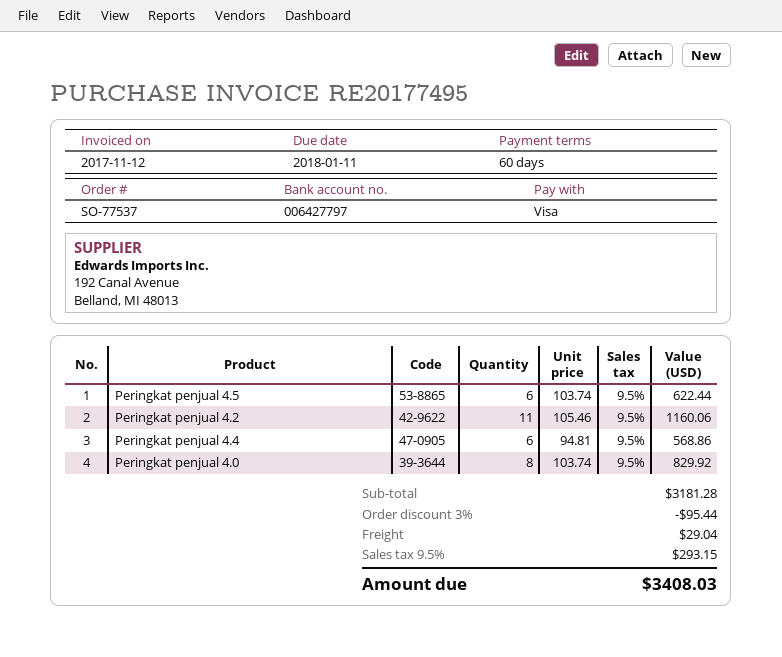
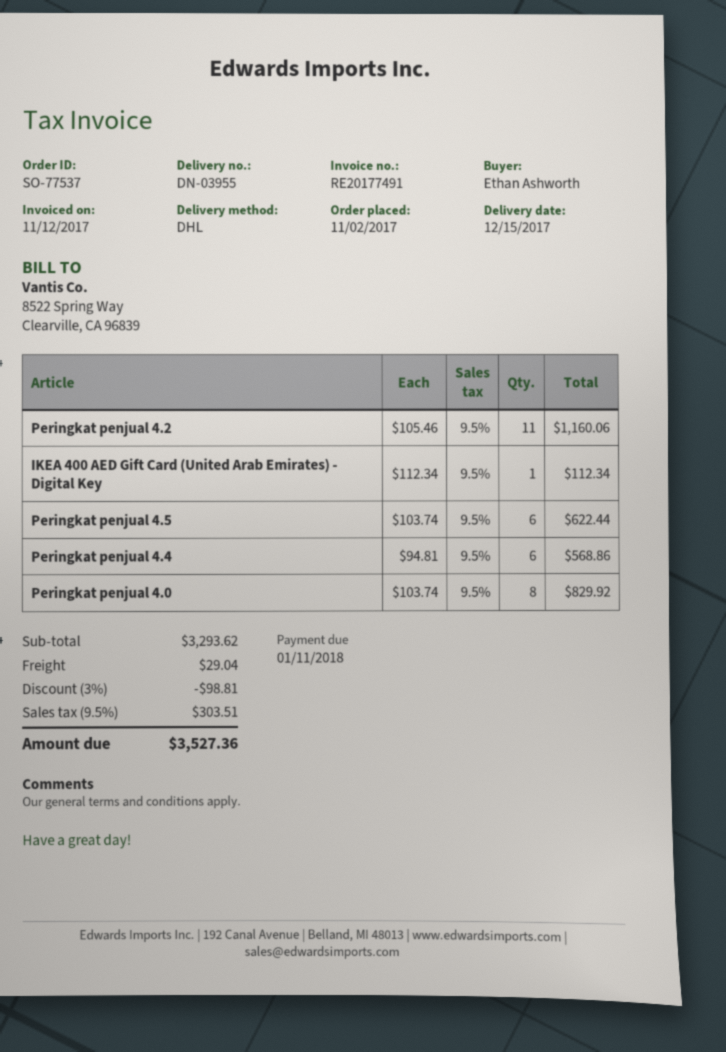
invoice number: RE20177495 -> RE20177491
IKEA 400 AED Gift Card (United Arab Emirates) - Digital Key: none -> 1 x 112.34 = 112.34
subtotal: 3181.28 -> 3293.62
discount: 3% = 95.44 -> 3% = 98.81
tax: 9.5% = 293.15 -> 9.5% = 303.51
total: 3408.03 -> 3527.36

